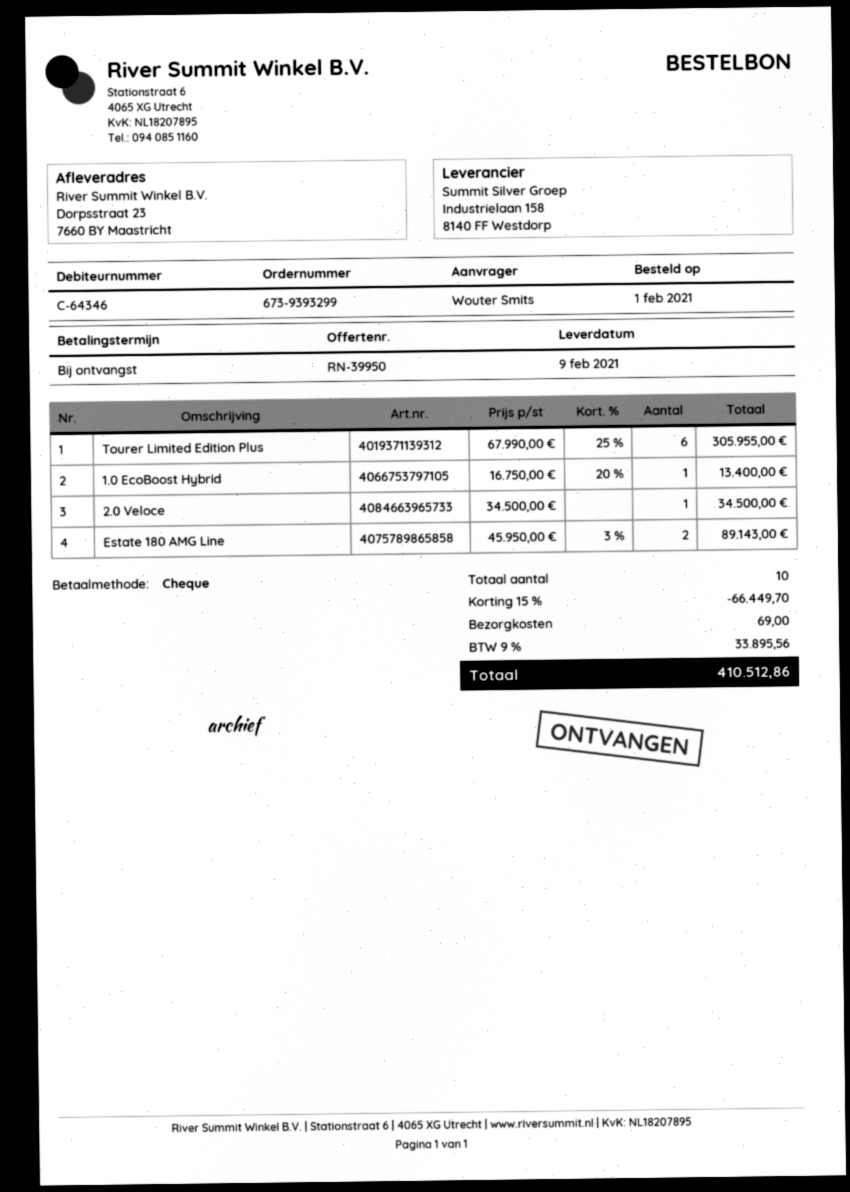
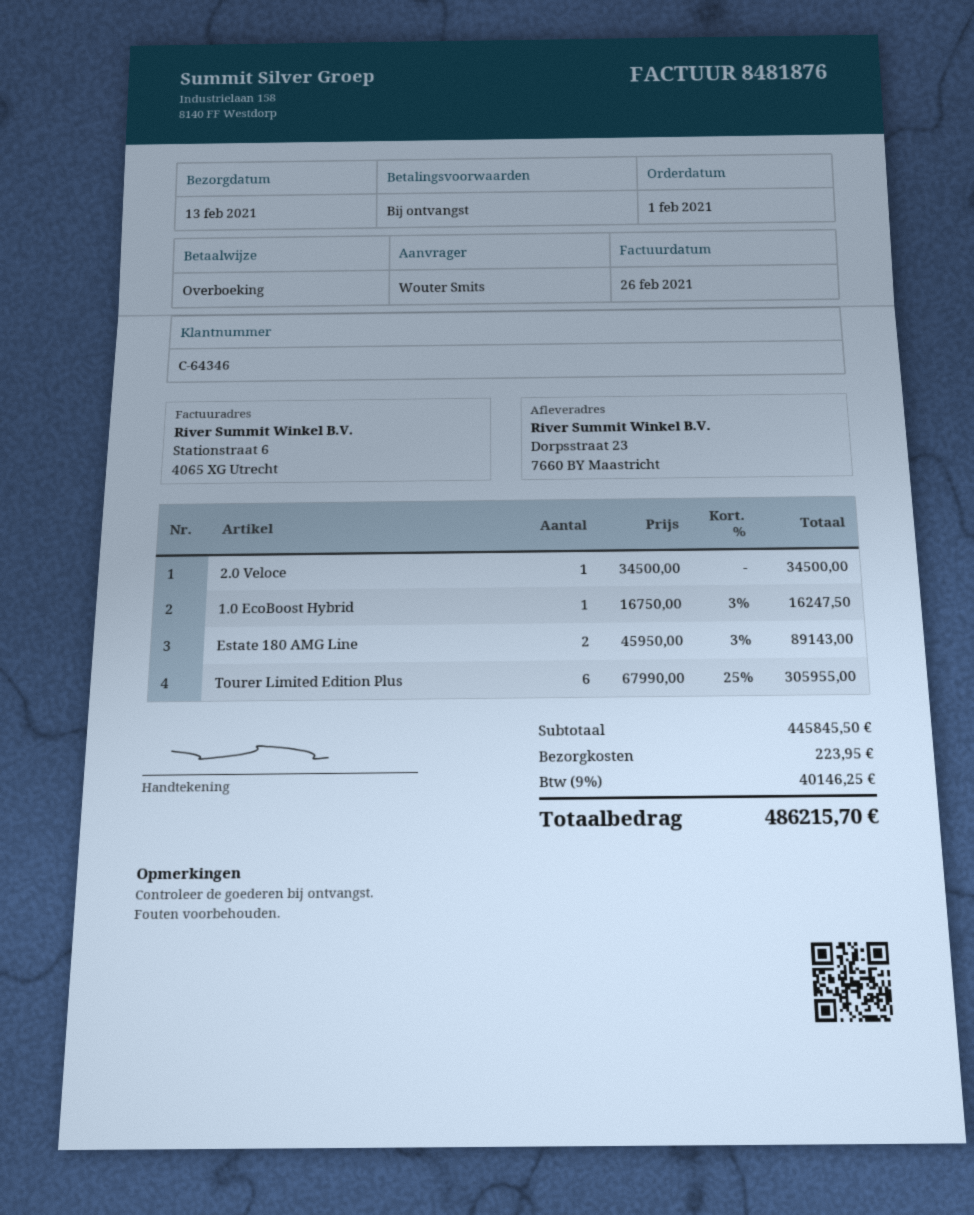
delivery date: 2021-02-09 -> 2021-02-13
payment method: cheque -> bank transfer
1.0 EcoBoost Hybrid: 1 x 16750.00 - 20% = 13400.00 -> 1 x 16750.00 - 3% = 16247.50
discount: 15% = 66449.70 -> none
shipping: 69.00 -> 223.95
tax: 9% = 33895.56 -> 9% = 40146.25
total: 410512.86 -> 486215.70

